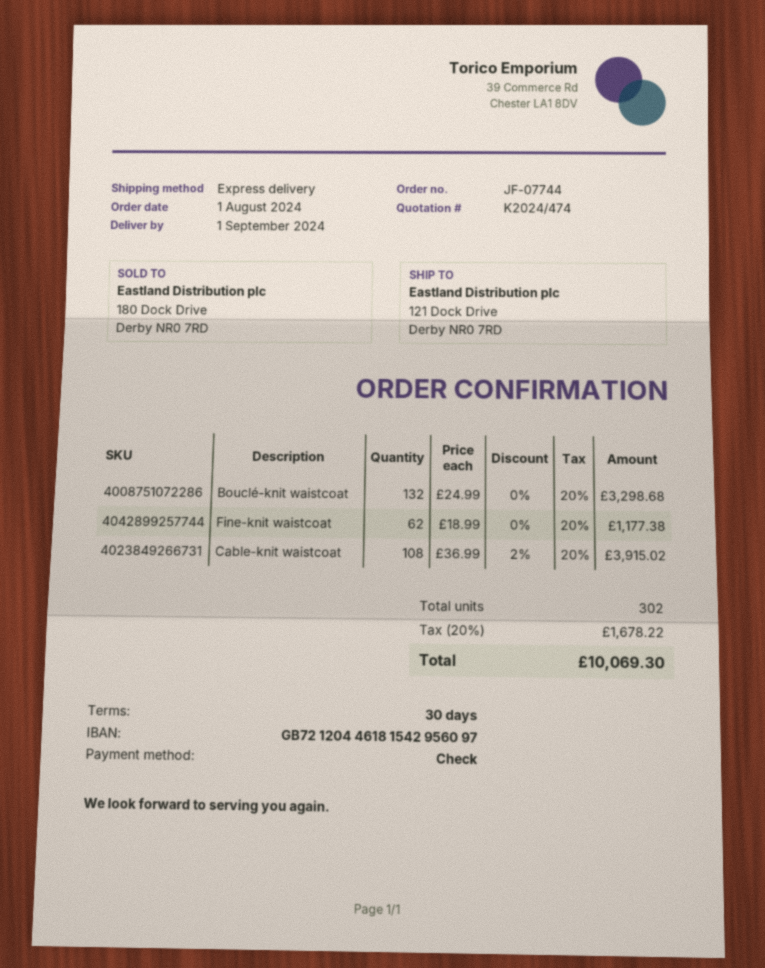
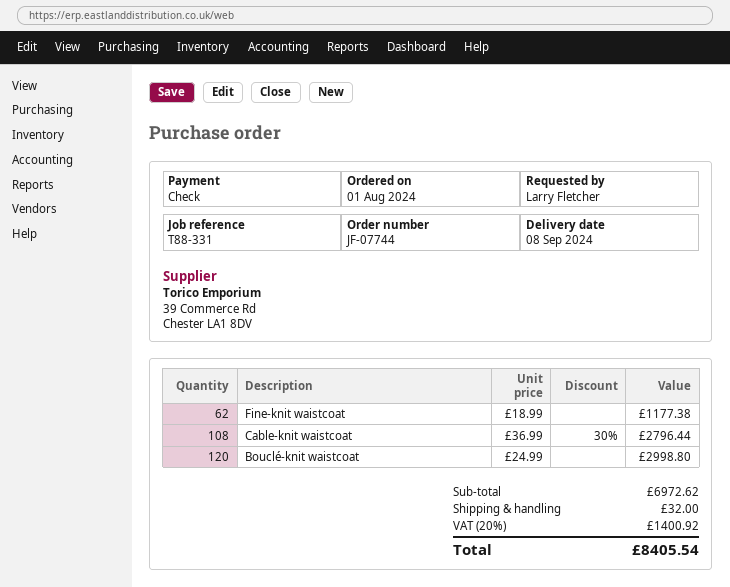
delivery date: 2024-09-01 -> 2024-09-08
Bouclé-knit waistcoat: 132 x 24.99 = 3298.68 -> 120 x 24.99 = 2998.80
Cable-knit waistcoat: 108 x 36.99 - 2% = 3915.02 -> 108 x 36.99 - 30% = 2796.44
shipping: none -> 32.00
tax: 20% = 1678.22 -> 20% = 1400.92
total: 10069.30 -> 8405.54

